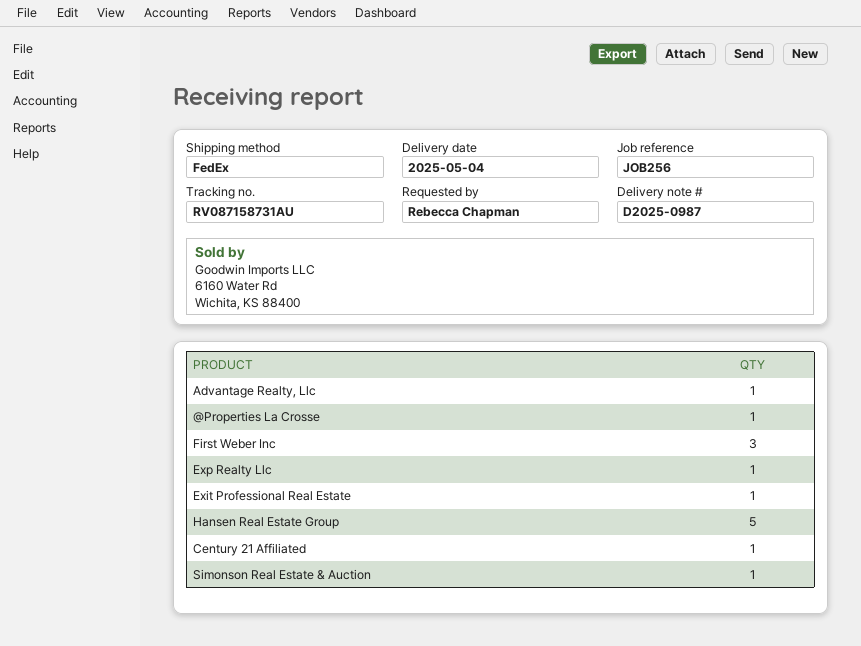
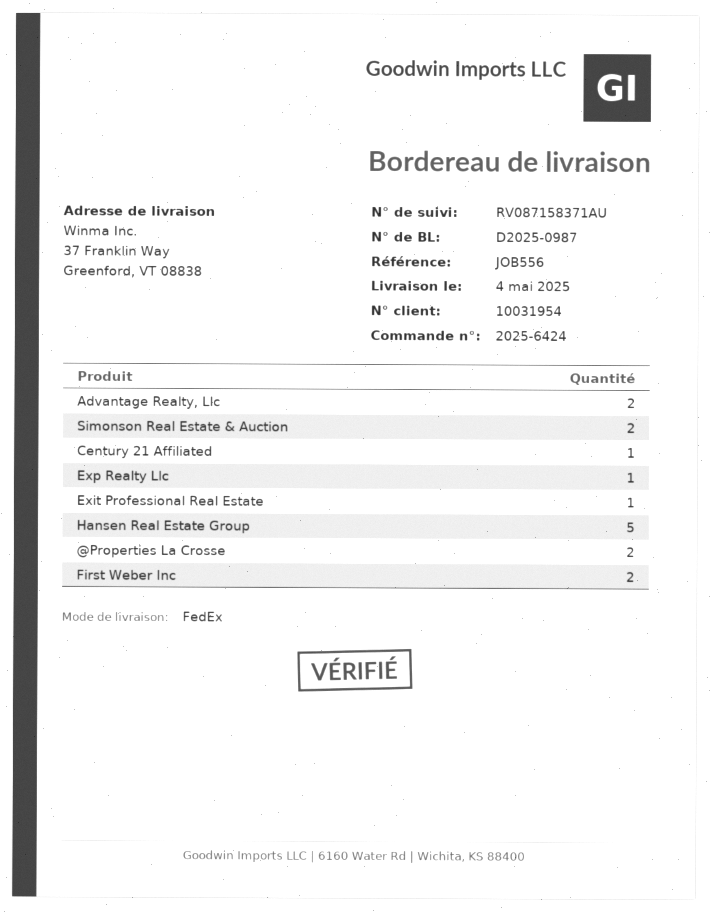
reference: JOB256 -> JOB556
tracking number: RV087158731AU -> RV087158371AU
Advantage Realty, Llc: 1 -> 2
@Properties La Crosse: 1 -> 2
First Weber Inc: 3 -> 2
Simonson Real Estate & Auction: 1 -> 2

